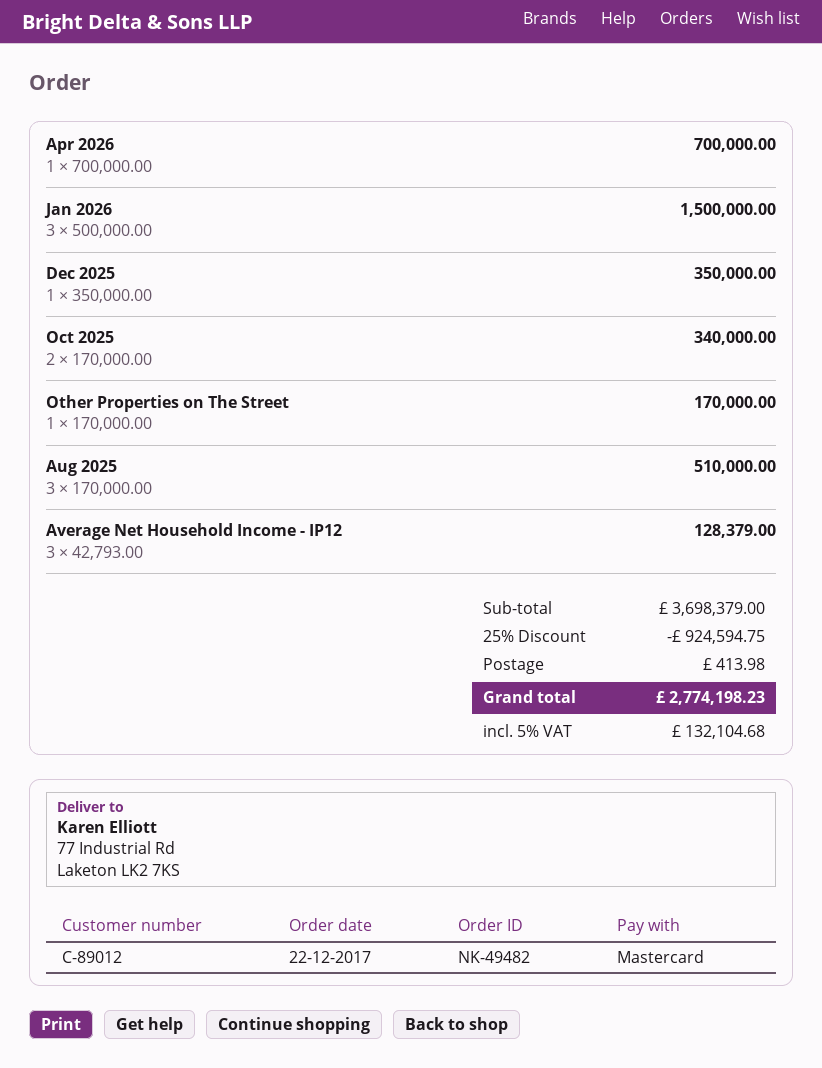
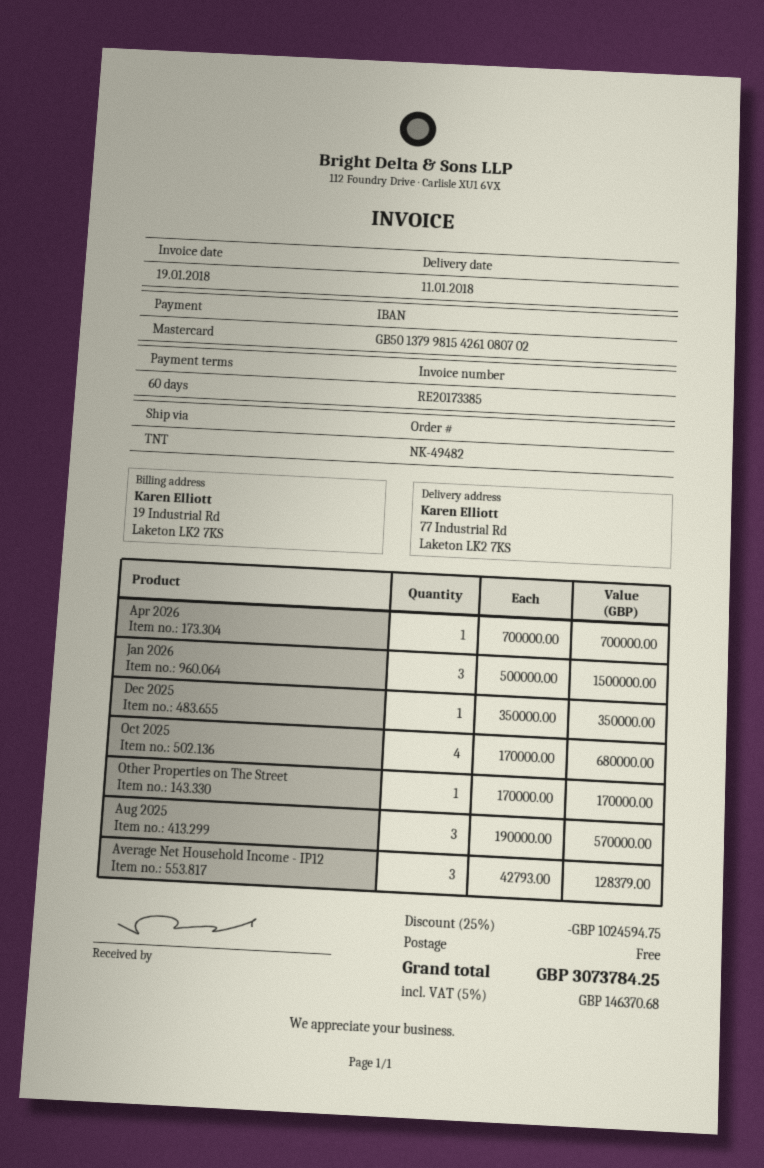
Oct 2025: 2 x 170000.00 = 340000.00 -> 4 x 170000.00 = 680000.00
Aug 2025: 3 x 170000.00 = 510000.00 -> 3 x 190000.00 = 570000.00
discount: 25% = 924594.75 -> 25% = 1024594.75
shipping: 413.98 -> 0.00
tax: 5% = 132104.68 -> 5% = 146370.68
total: 2774198.23 -> 3073784.25

